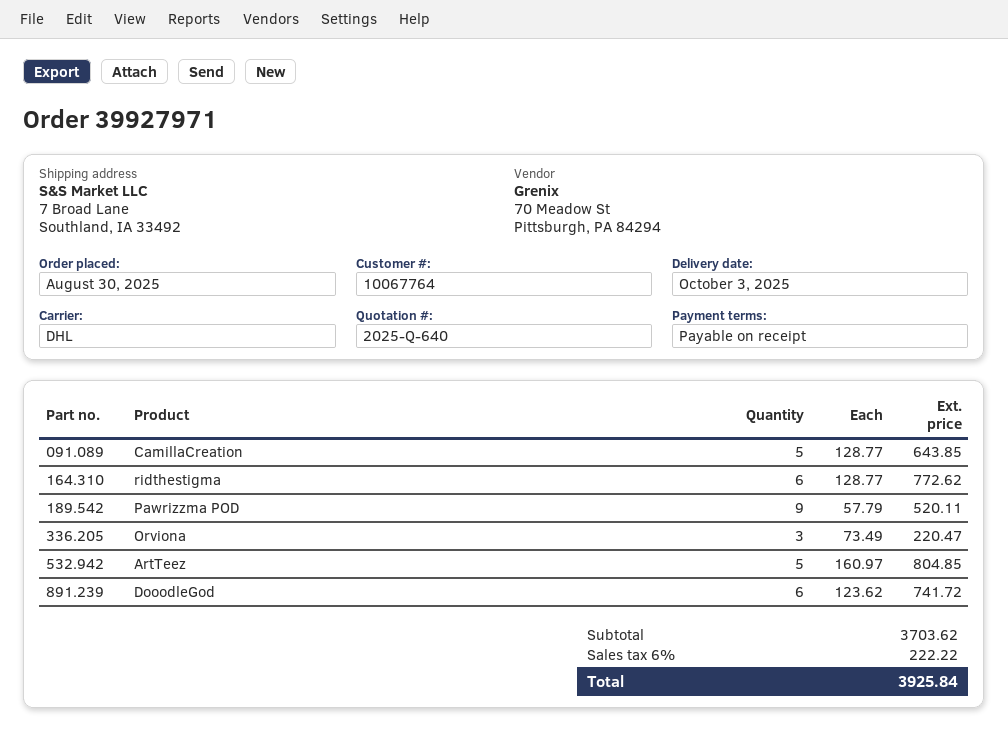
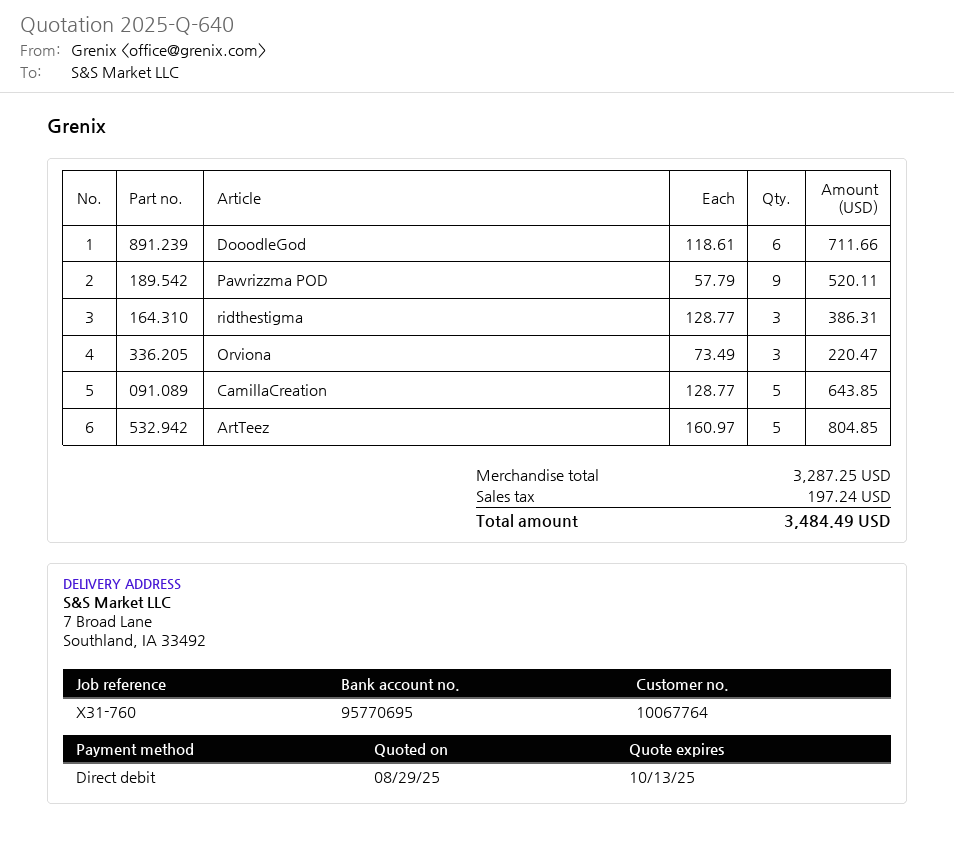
ridthestigma: 6 x 128.77 = 772.62 -> 3 x 128.77 = 386.31
DooodleGod: 6 x 123.62 = 741.72 -> 6 x 118.61 = 711.66
subtotal: 3703.62 -> 3287.25
tax: 222.22 -> 197.24
total: 3925.84 -> 3484.49

